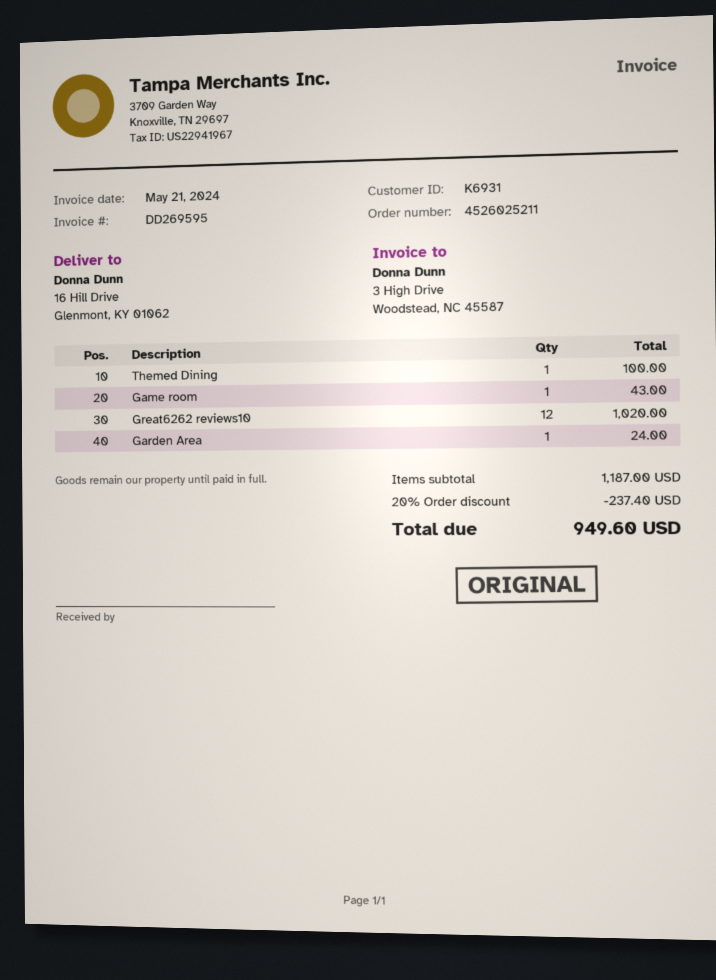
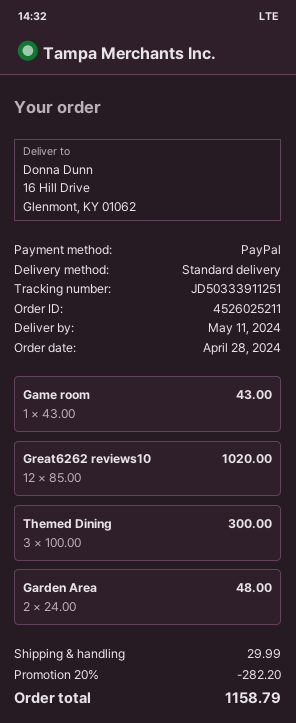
Themed Dining: 1 for 100.00 -> 3 for 300.00
Garden Area: 1 for 24.00 -> 2 for 48.00
discount: 20% = 237.40 -> 20% = 282.20
shipping: none -> 29.99
total: 949.60 -> 1158.79

